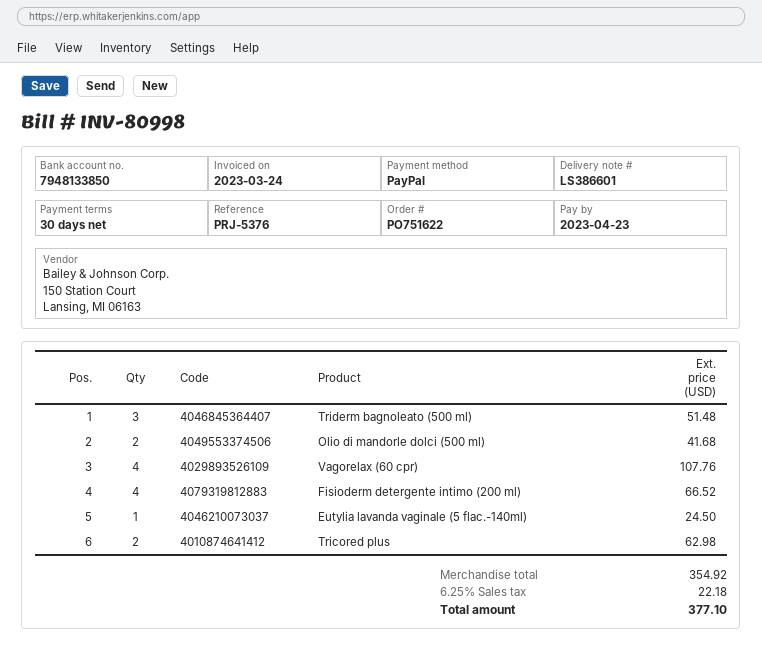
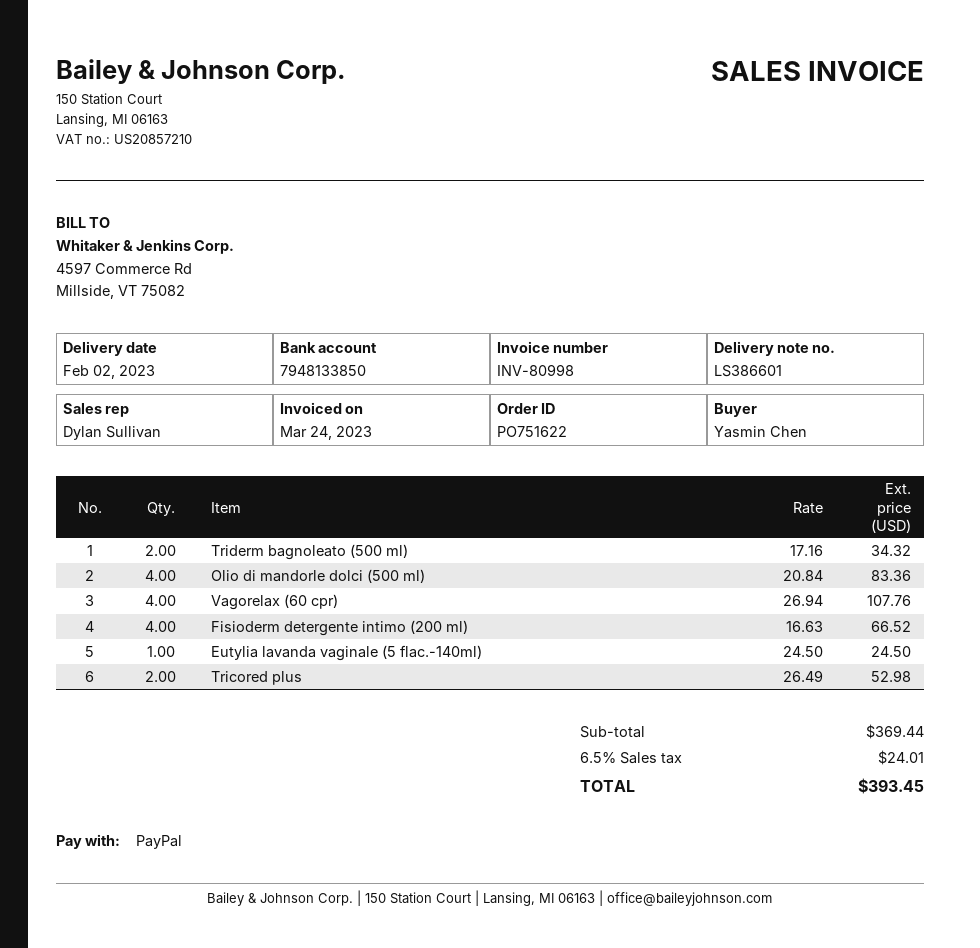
Triderm bagnoleato (500 ml): 3 for 51.48 -> 2 for 34.32
Olio di mandorle dolci (500 ml): 2 for 41.68 -> 4 for 83.36
Tricored plus: 2 for 62.98 -> 2 for 52.98
subtotal: 354.92 -> 369.44
tax: 6.25% = 22.18 -> 6.5% = 24.01
total: 377.10 -> 393.45

